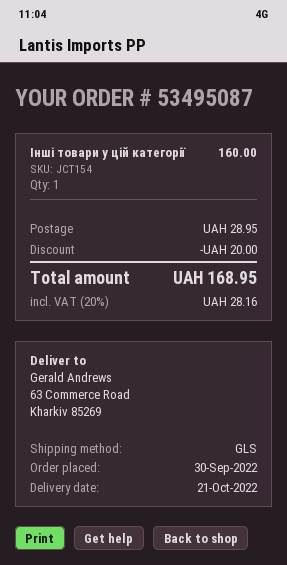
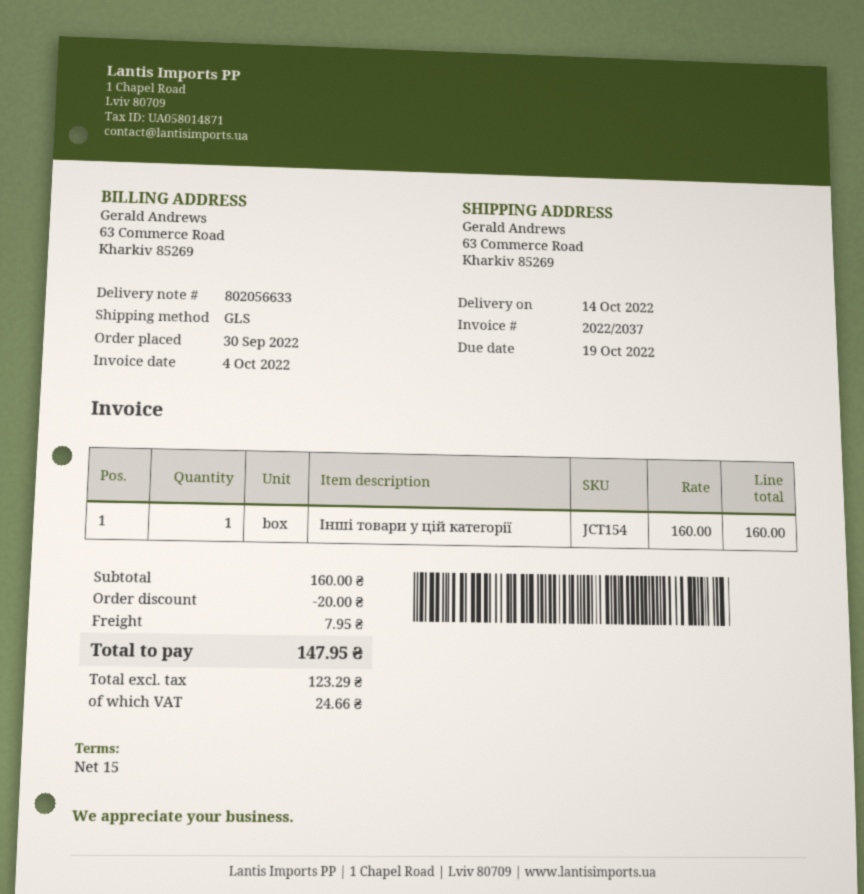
delivery date: 2022-10-21 -> 2022-10-14
shipping: 28.95 -> 7.95
tax: 28.16 -> 24.66
total: 168.95 -> 147.95

